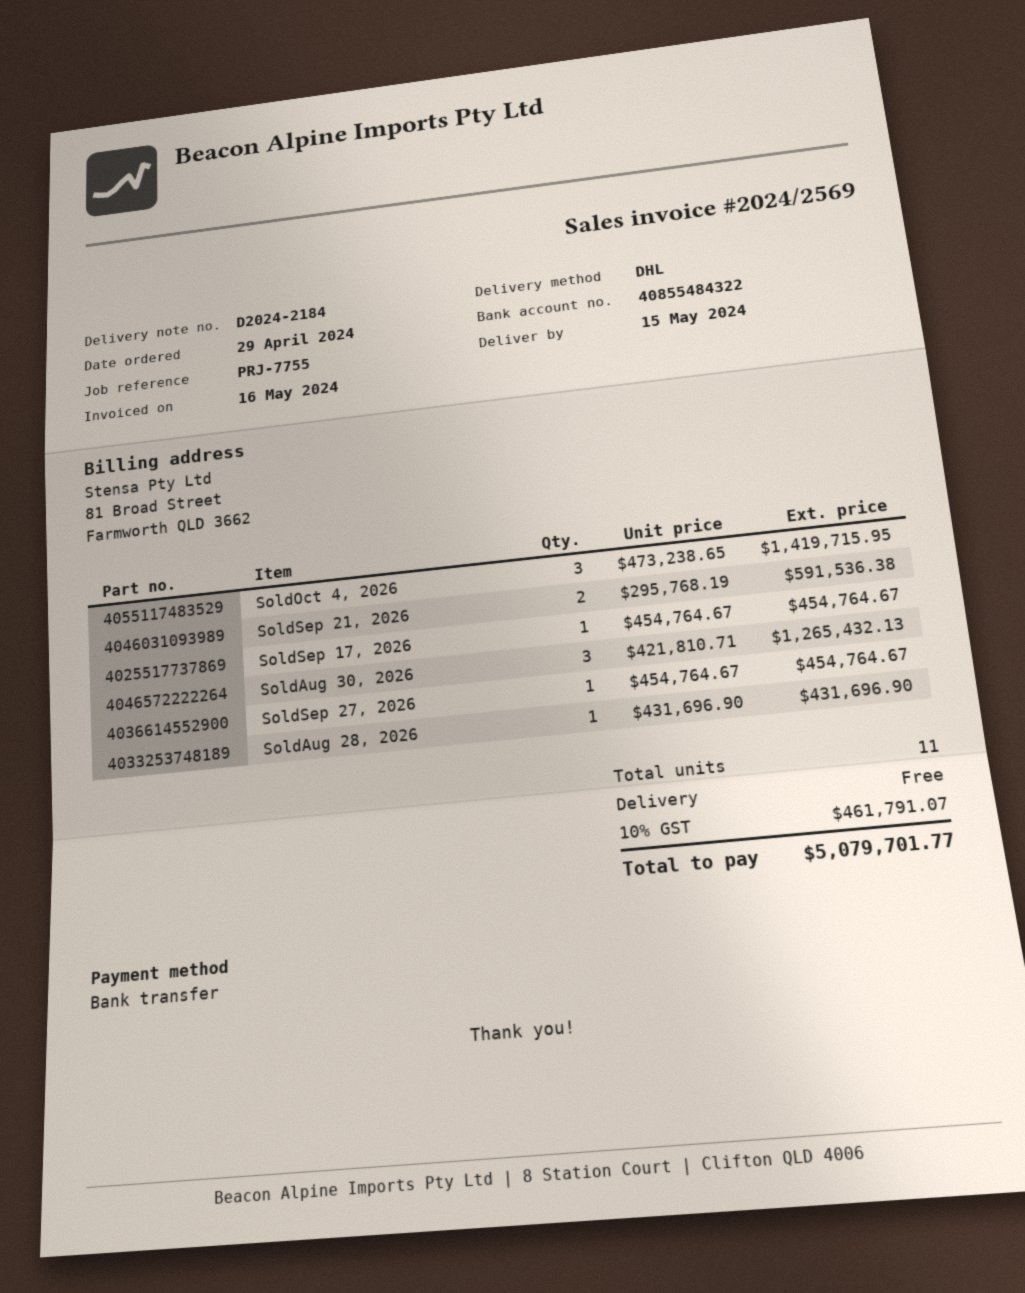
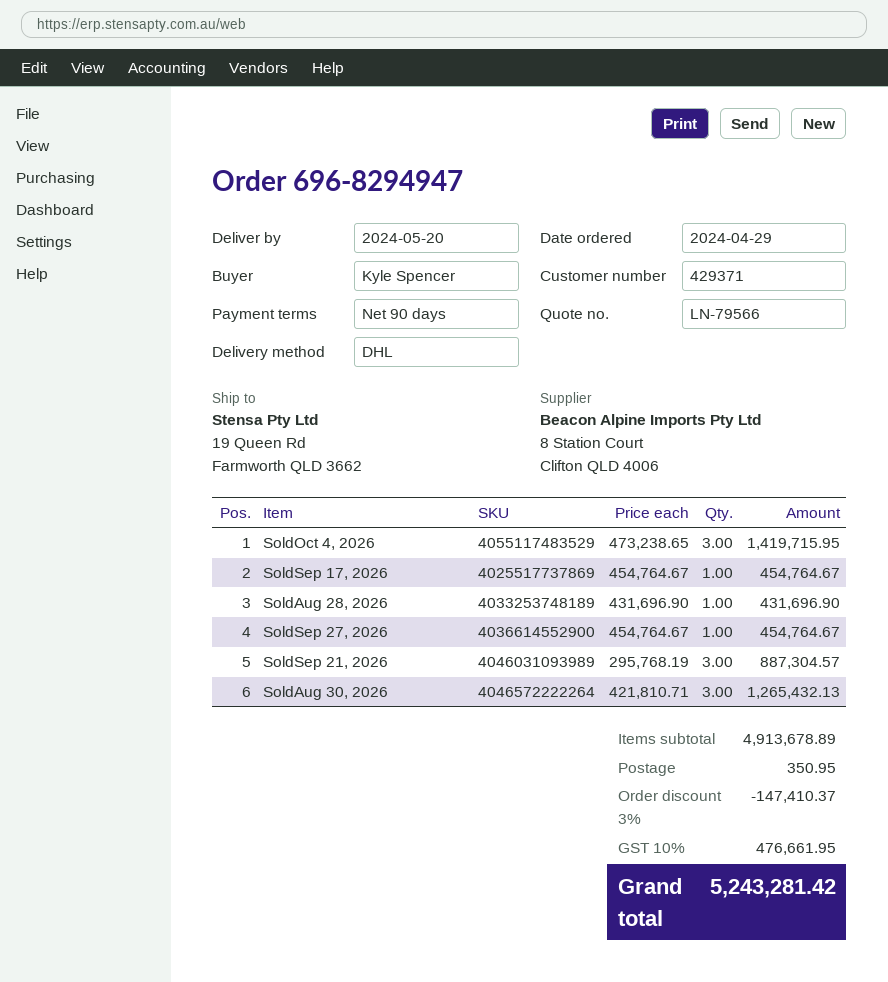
delivery date: 2024-05-15 -> 2024-05-20
SoldSep 21, 2026: 2 x 295768.19 = 591536.38 -> 3 x 295768.19 = 887304.57
discount: none -> 3% = 147410.37
shipping: 0.00 -> 350.95
tax: 10% = 461791.07 -> 10% = 476661.95
total: 5079701.77 -> 5243281.42

